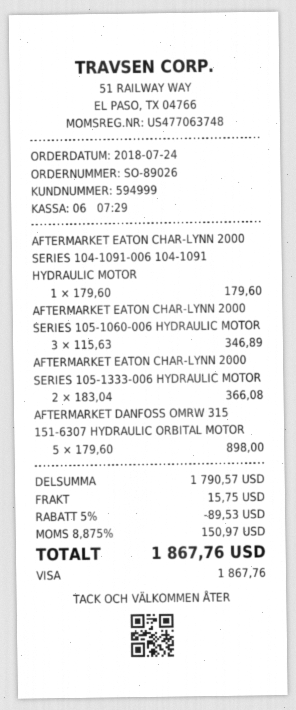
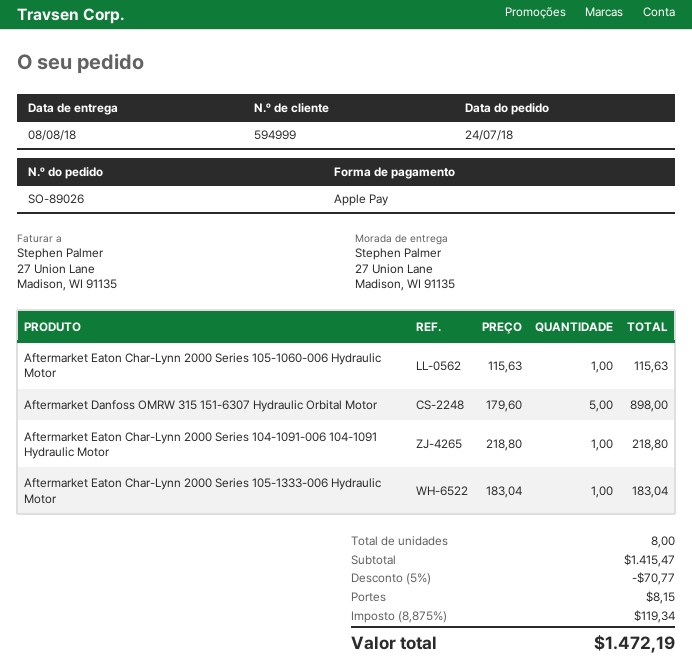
payment method: Visa -> Apple Pay
AFTERMARKET EATON CHAR-LYNN 2000 SERIES 104-1091-006 104-1091 HYDRAULIC MOTOR: 1 x 179.60 = 179.60 -> 1 x 218.80 = 218.80
AFTERMARKET EATON CHAR-LYNN 2000 SERIES 105-1060-006 HYDRAULIC MOTOR: 3 x 115.63 = 346.89 -> 1 x 115.63 = 115.63
AFTERMARKET EATON CHAR-LYNN 2000 SERIES 105-1333-006 HYDRAULIC MOTOR: 2 x 183.04 = 366.08 -> 1 x 183.04 = 183.04
subtotal: 1790.57 -> 1415.47
discount: 5% = 89.53 -> 5% = 70.77
shipping: 15.75 -> 8.15
tax: 8.875% = 150.97 -> 8.875% = 119.34
total: 1867.76 -> 1472.19

